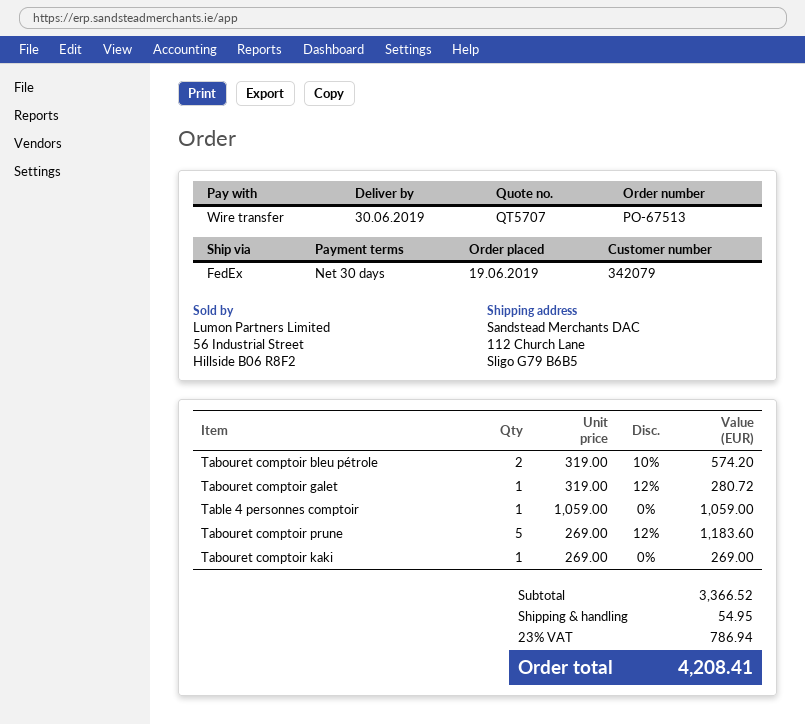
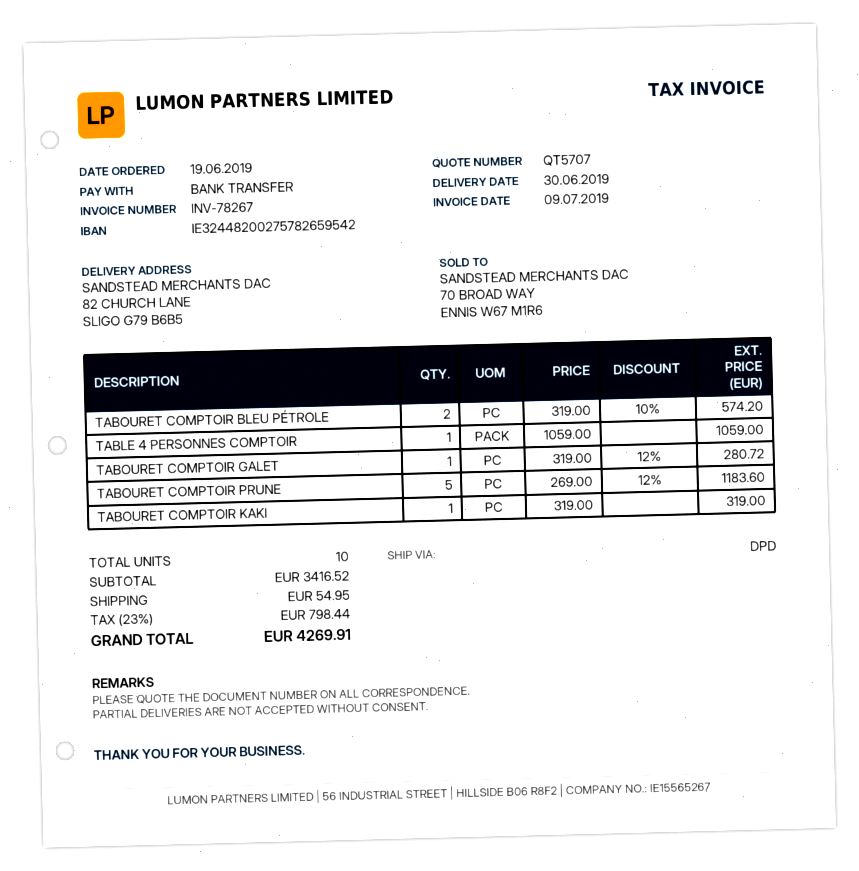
shipping method: FedEx -> DPD
ship to: 112 Church Lane, Sligo G79 B6B5 -> 82 CHURCH LANE, SLIGO G79 B6B5
Tabouret comptoir kaki: 1 x 269.00 = 269.00 -> 1 x 319.00 = 319.00
subtotal: 3366.52 -> 3416.52
tax: 23% = 786.94 -> 23% = 798.44
total: 4208.41 -> 4269.91

